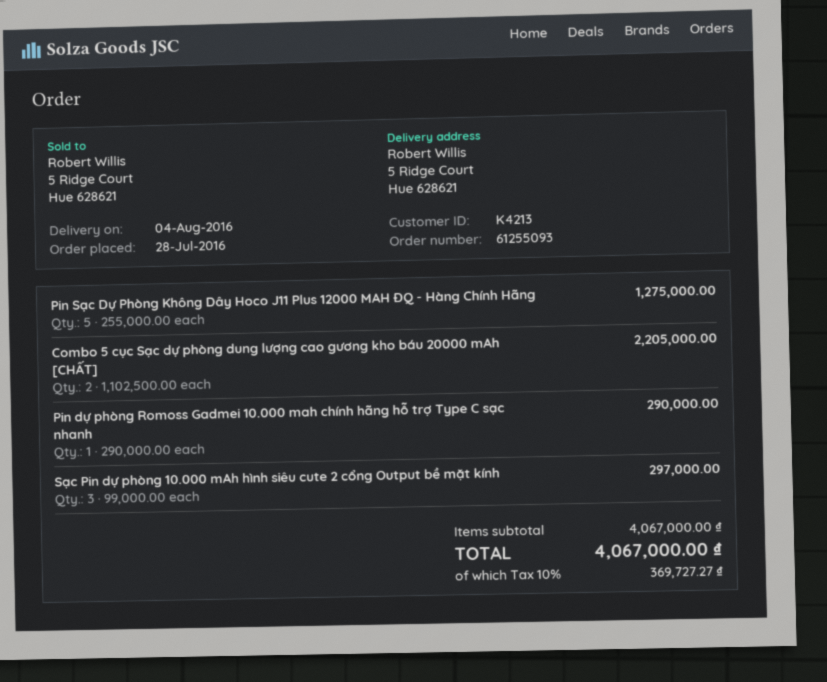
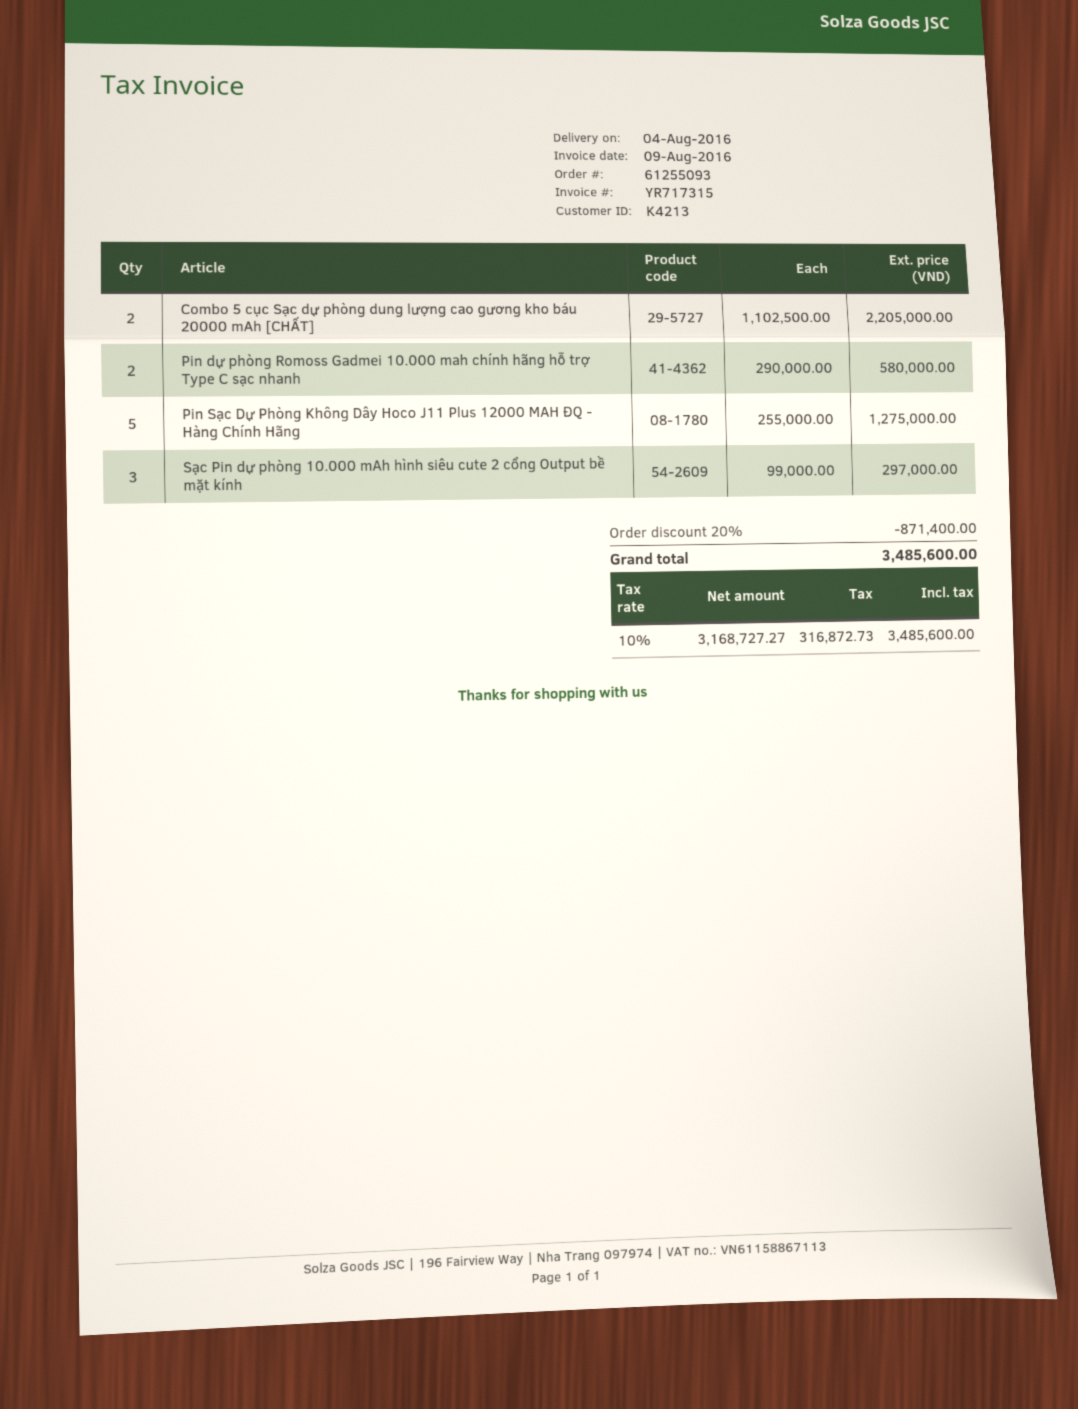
Pin dự phòng Romoss Gadmei 10.000 mah chính hãng hỗ trợ Type C sạc nhanh: 1 x 290000.00 = 290000.00 -> 2 x 290000.00 = 580000.00
discount: none -> 20% = 871400.00
tax: 10% = 369727.27 -> 10% = 316872.73
total: 4067000.00 -> 3485600.00

